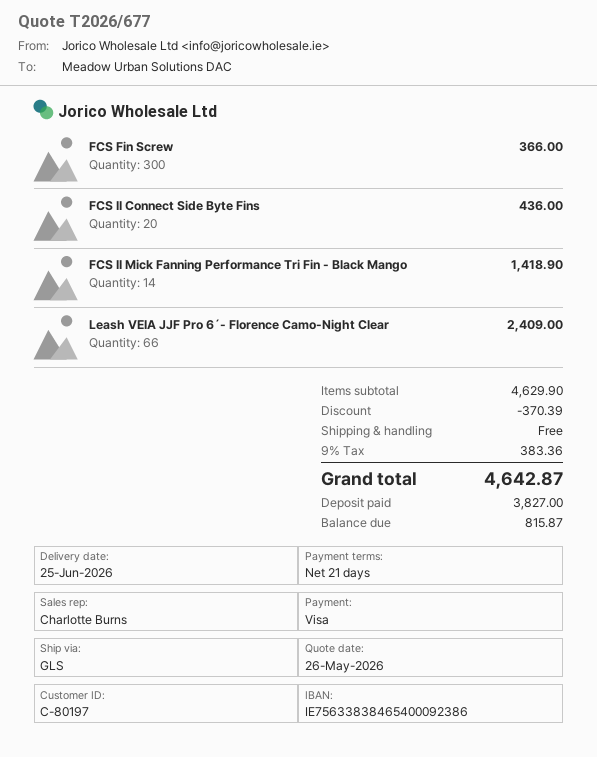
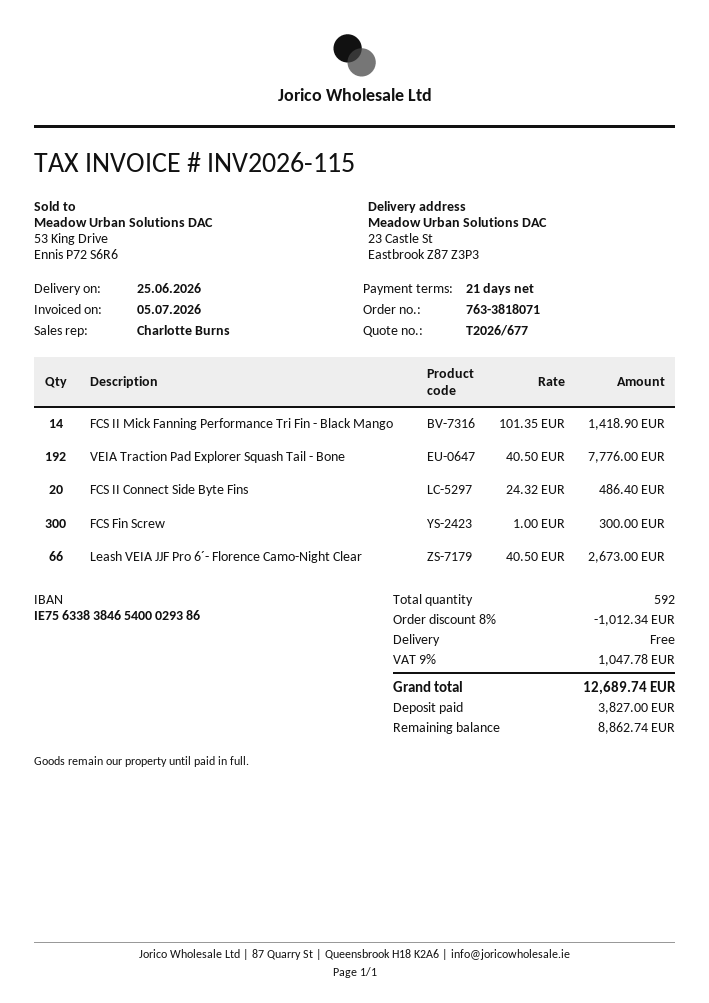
bank account: IE75633838465400092386 -> IE75633838465400029386
FCS Fin Screw: 300 for 366.00 -> 300 for 300.00
FCS II Connect Side Byte Fins: 20 for 436.00 -> 20 for 486.40
Leash VEIA JJF Pro 6´- Florence Camo-Night Clear: 66 for 2409.00 -> 66 for 2673.00
VEIA Traction Pad Explorer Squash Tail - Bone: none -> 192 for 7776.00
discount: 370.39 -> 1012.34
tax: 9% = 383.36 -> 9% = 1047.78
total: 4642.87 -> 12689.74
balance: 815.87 -> 8862.74

